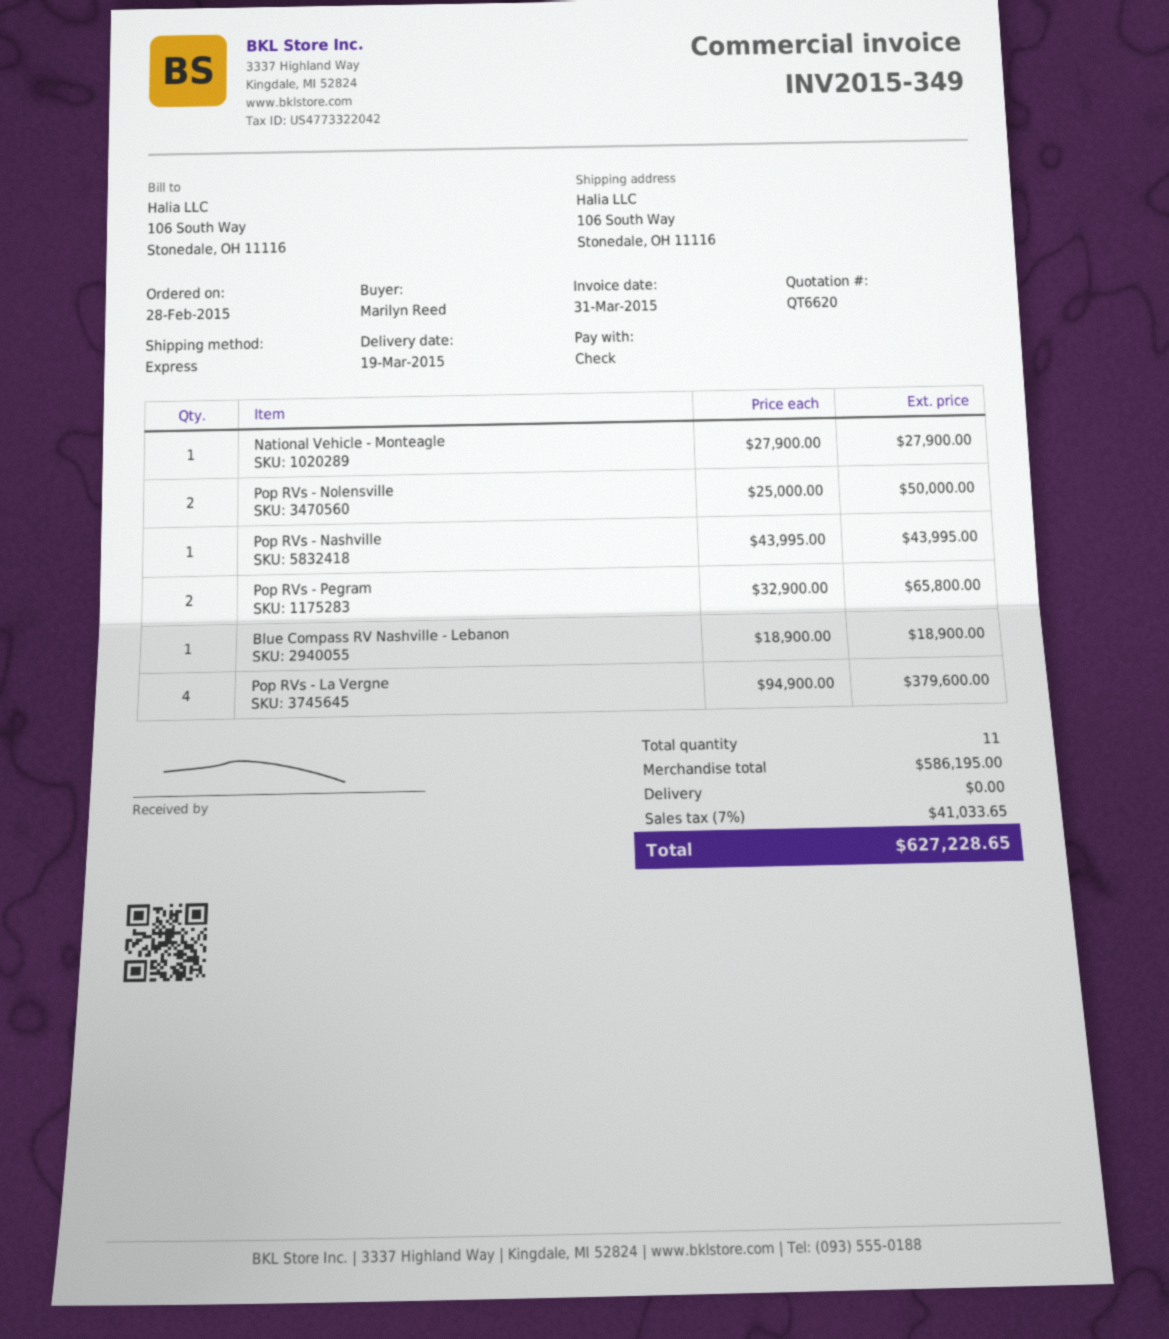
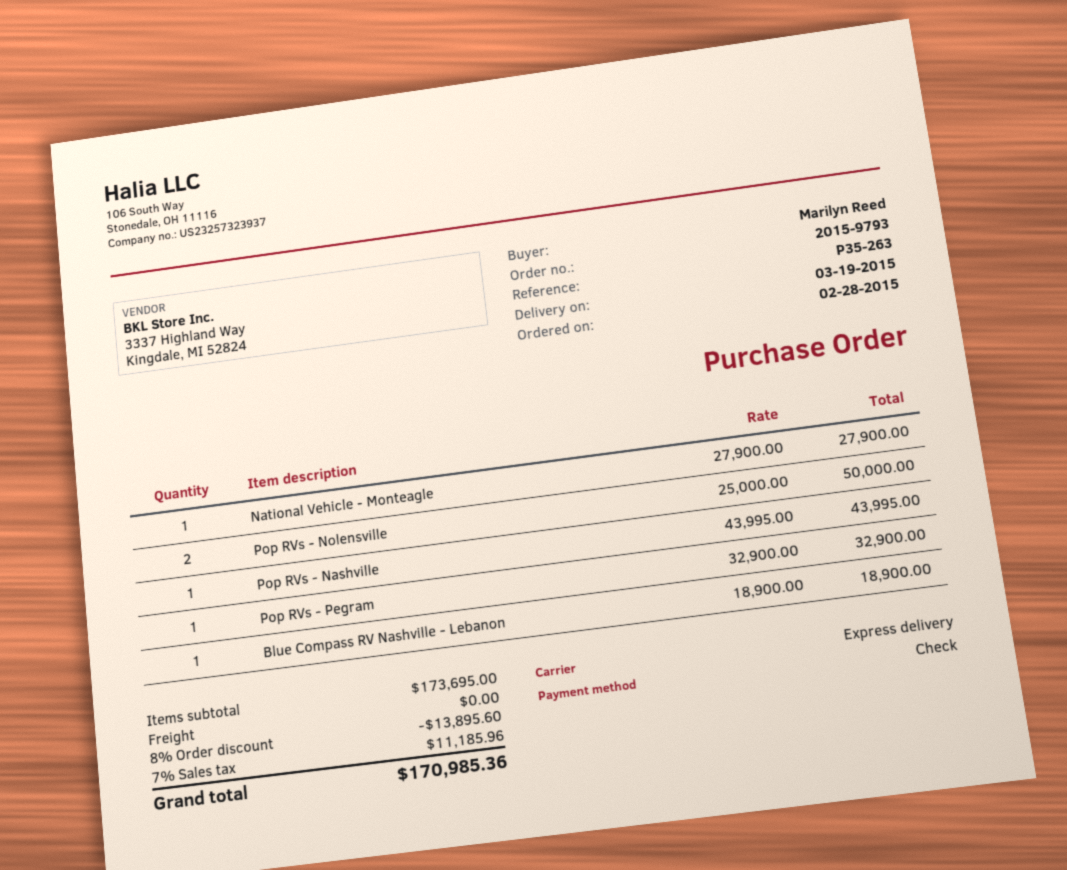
Pop RVs - Pegram: 2 x 32900.00 = 65800.00 -> 1 x 32900.00 = 32900.00
Pop RVs - La Vergne: 4 x 94900.00 = 379600.00 -> none
subtotal: 586195.00 -> 173695.00
discount: none -> 8% = 13895.60
tax: 7% = 41033.65 -> 7% = 11185.96
total: 627228.65 -> 170985.36

